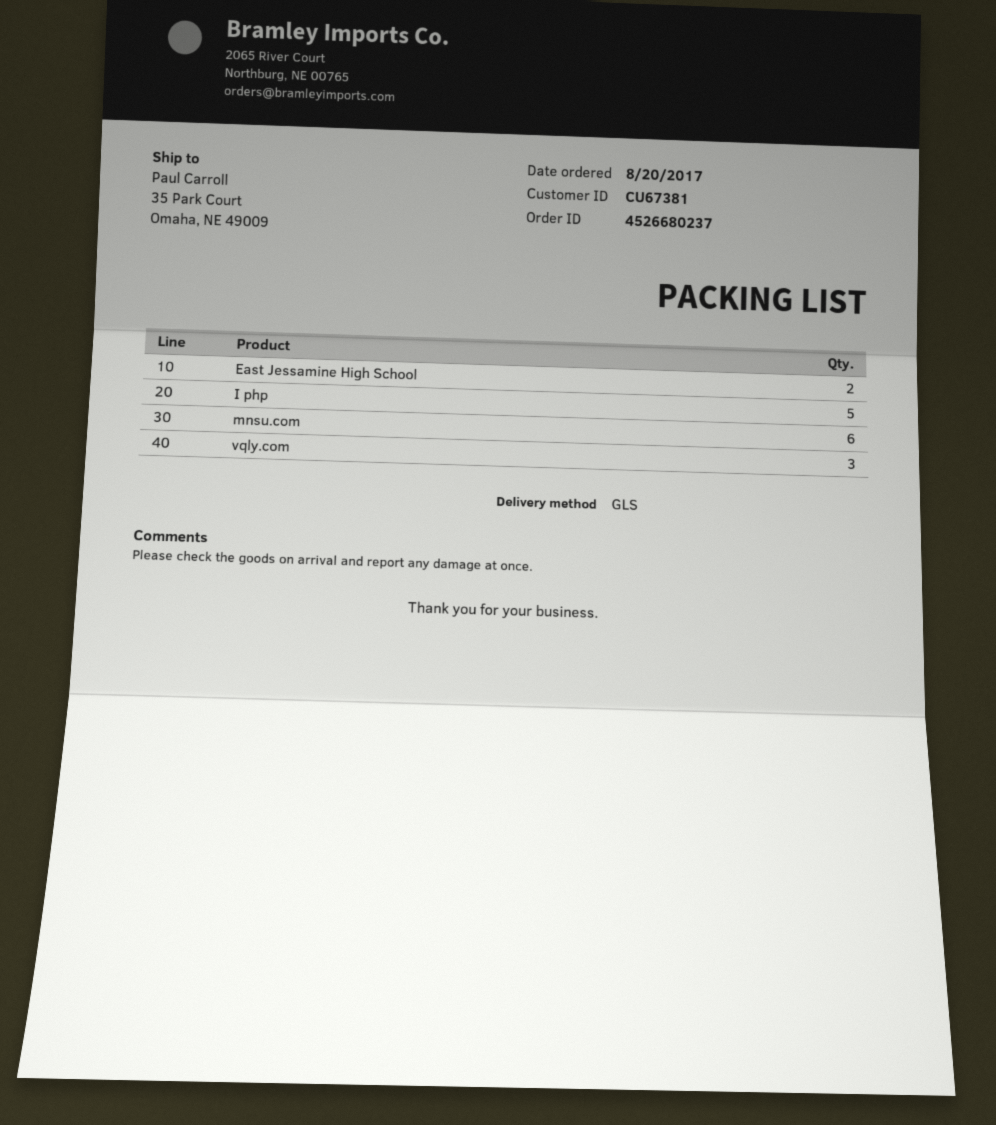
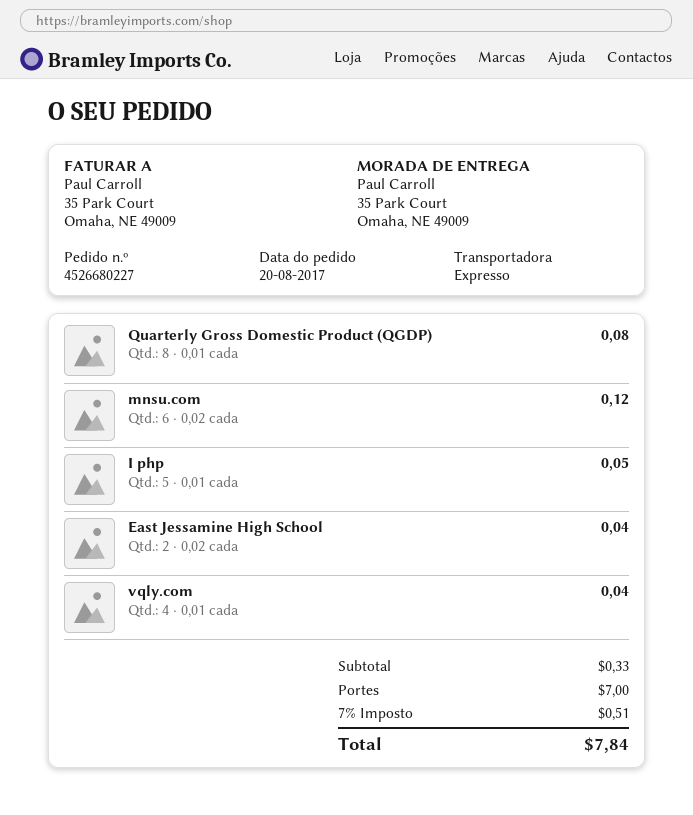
order number: 4526680237 -> 4526680227
shipping method: GLS -> express
vqly.com: 3 -> 4
Quarterly Gross Domestic Product (QGDP): none -> 8

